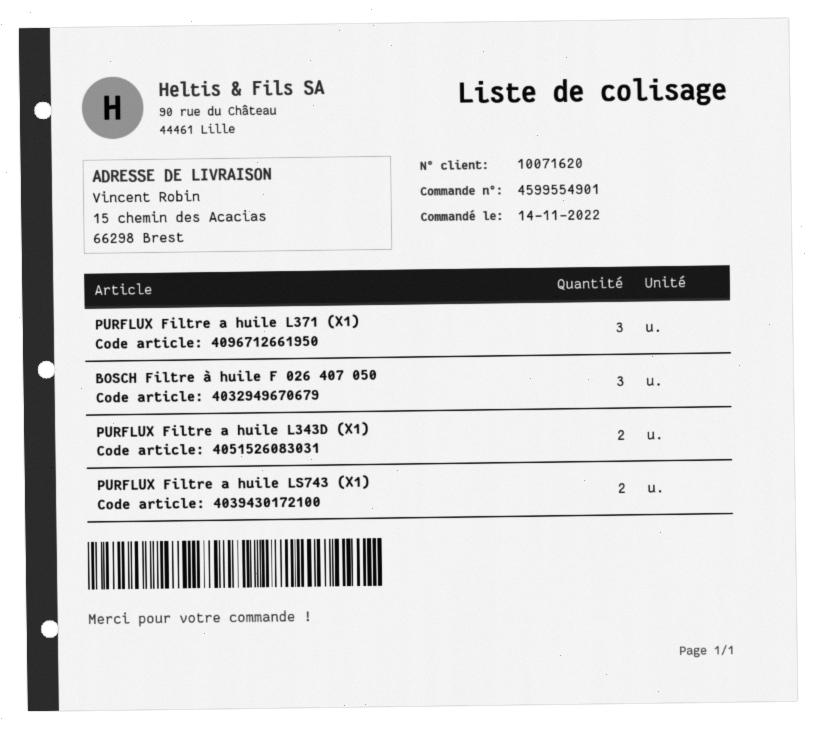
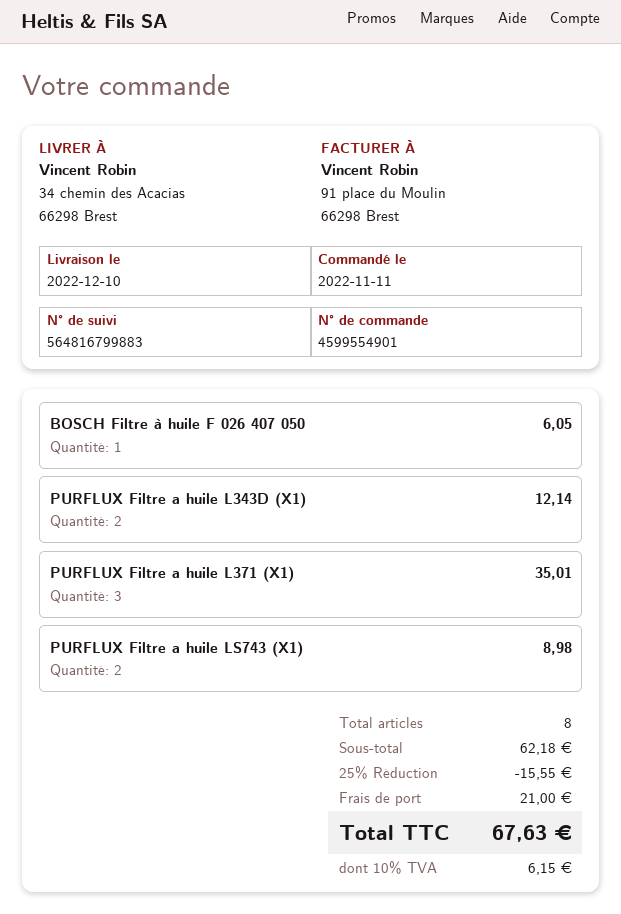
order date: 2022-11-14 -> 2022-11-11
ship to: 15 chemin des Acacias, 66298 Brest -> 34 chemin des Acacias, 66298 Brest
BOSCH Filtre à huile F 026 407 050: 3 -> 1

